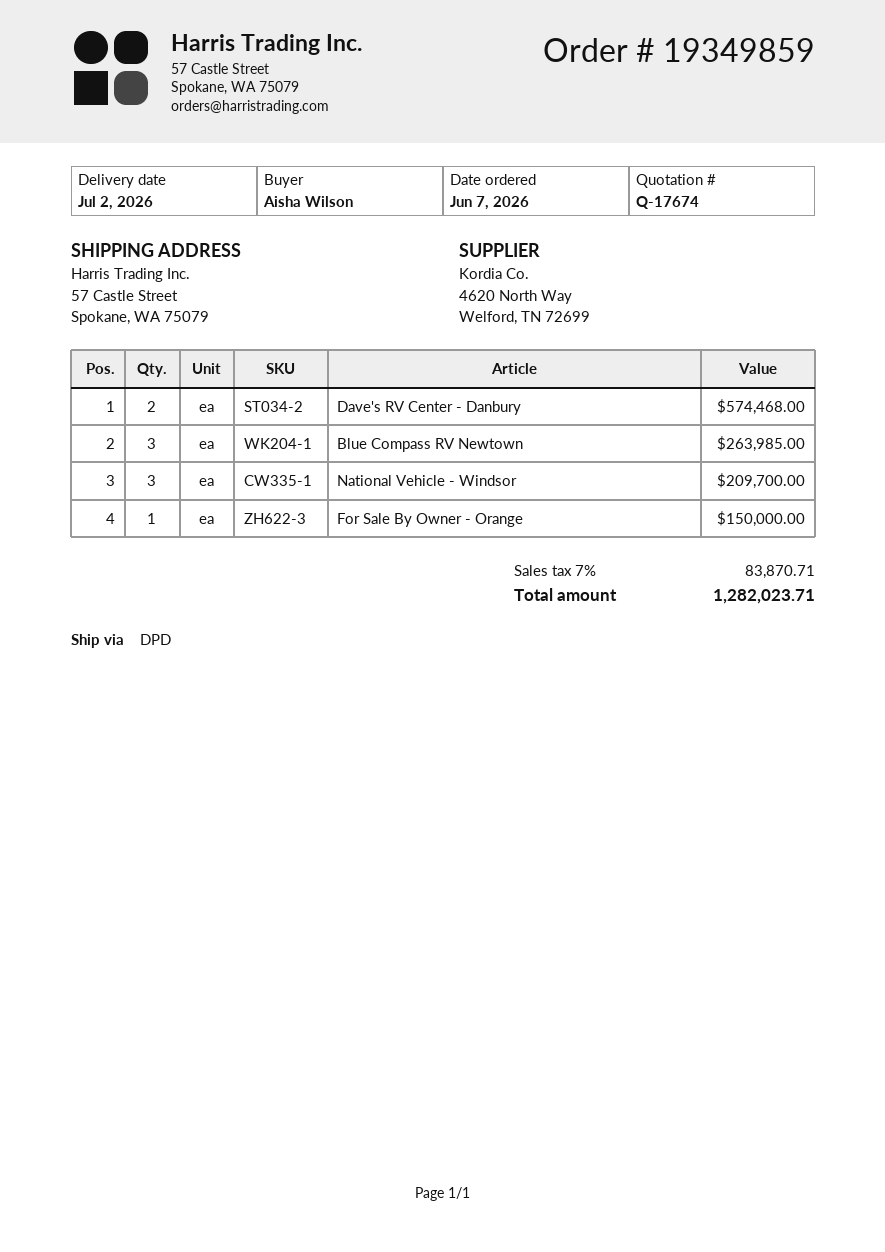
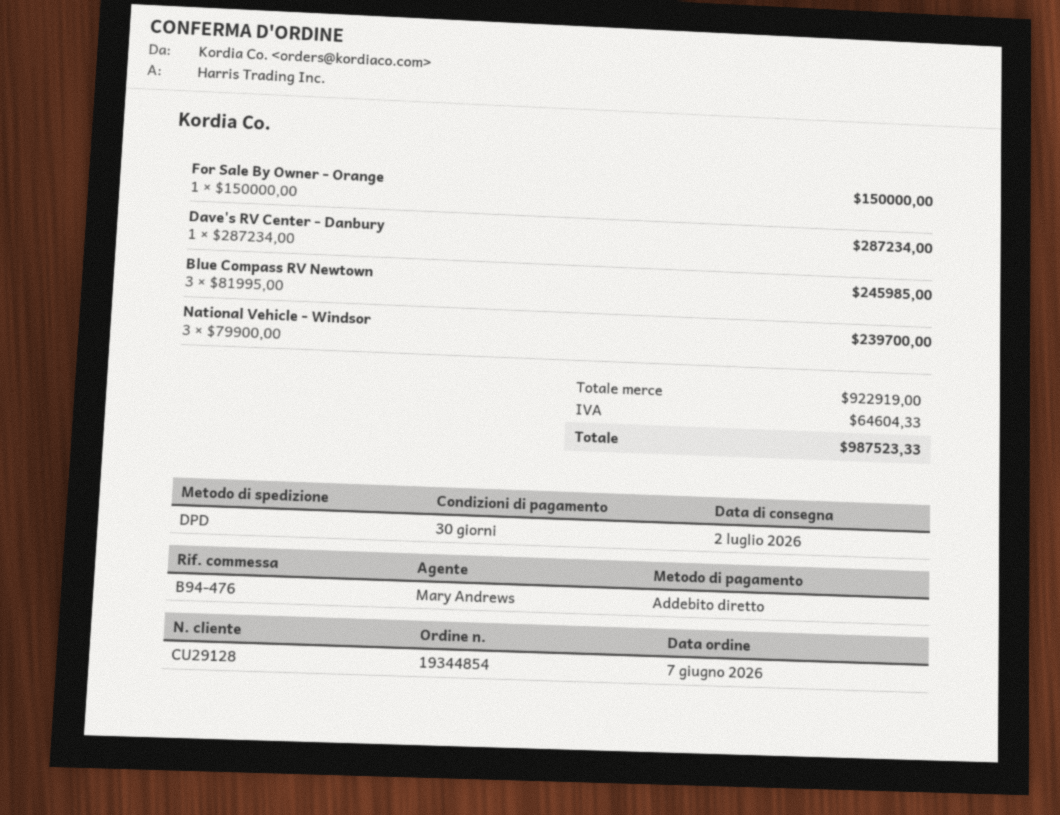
order number: 19349859 -> 19344854
Dave's RV Center - Danbury: 2 for 574468.00 -> 1 for 287234.00
Blue Compass RV Newtown: 3 for 263985.00 -> 3 for 245985.00
National Vehicle - Windsor: 3 for 209700.00 -> 3 for 239700.00
tax: 83870.71 -> 64604.33
total: 1282023.71 -> 987523.33

